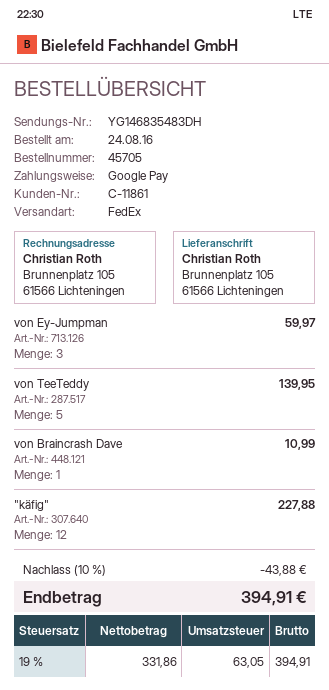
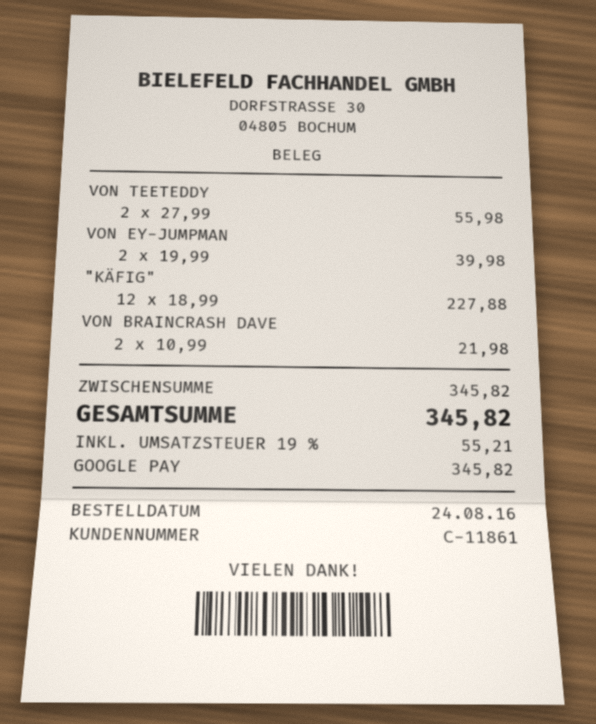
von Ey-Jumpman: 3 for 59.97 -> 2 for 39.98
von TeeTeddy: 5 for 139.95 -> 2 for 55.98
von Braincrash Dave: 1 for 10.99 -> 2 for 21.98
discount: 10% = 43.88 -> none
tax: 19% = 63.05 -> 19% = 55.21
total: 394.91 -> 345.82

